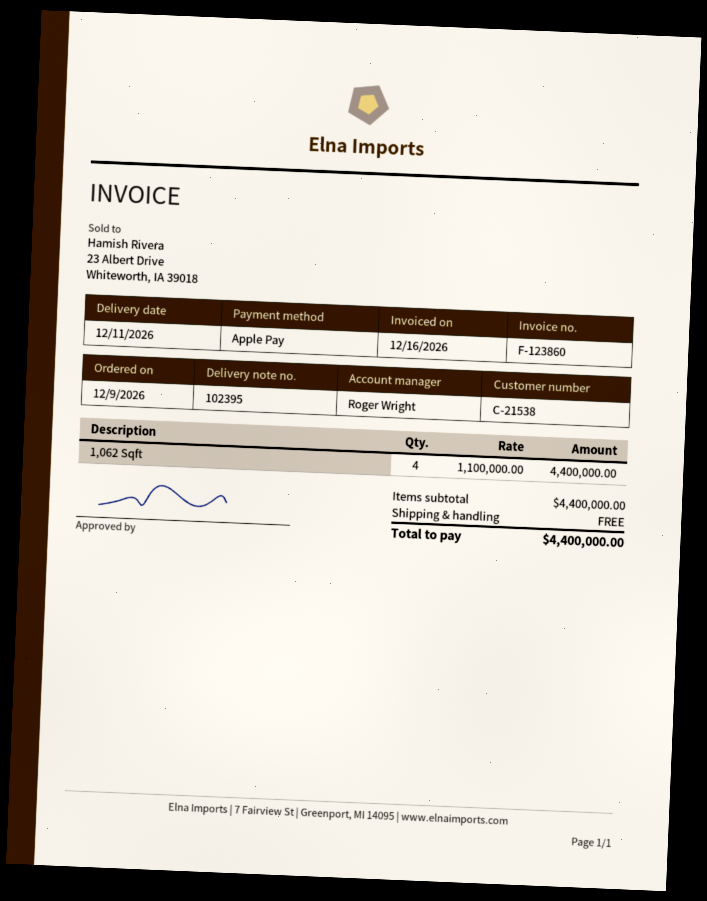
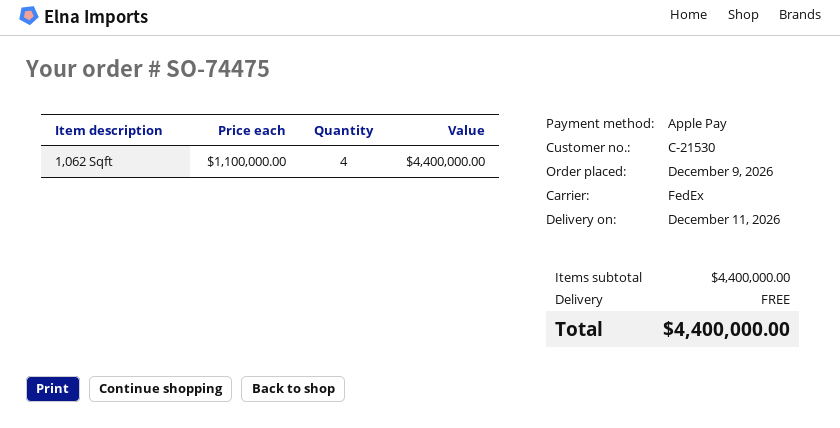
customer number: C-21538 -> C-21530

